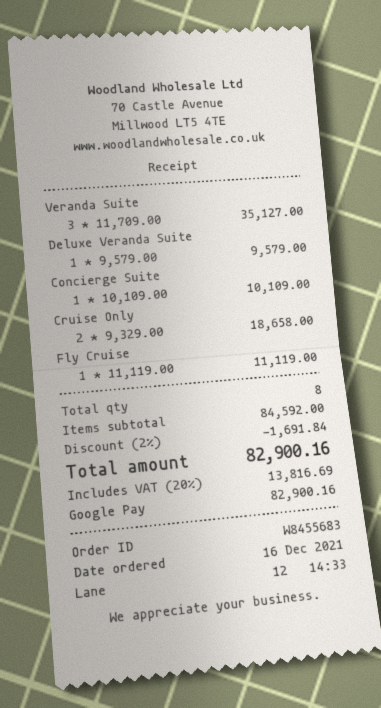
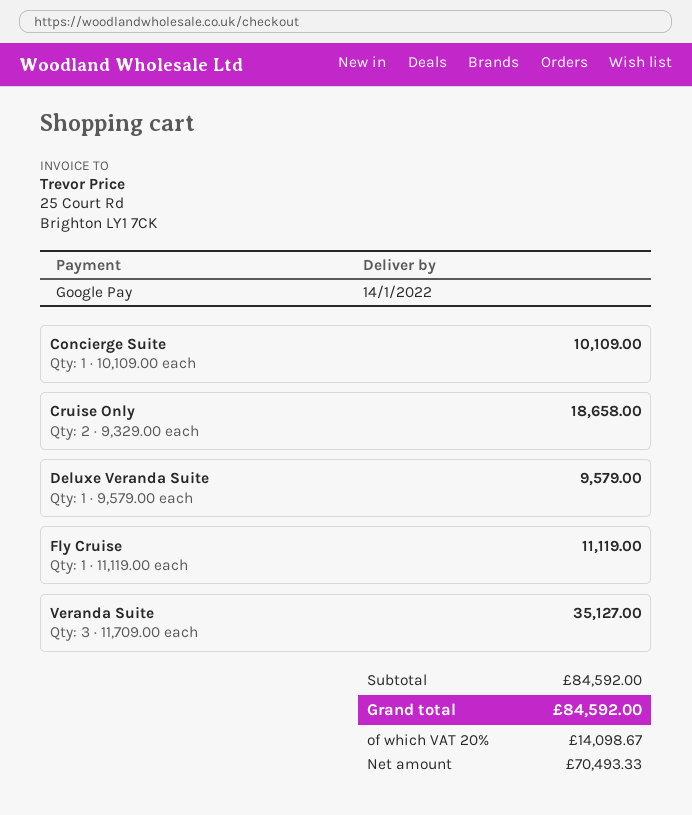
discount: 2% = 1691.84 -> none
tax: 20% = 13816.69 -> 20% = 14098.67
total: 82900.16 -> 84592.00

